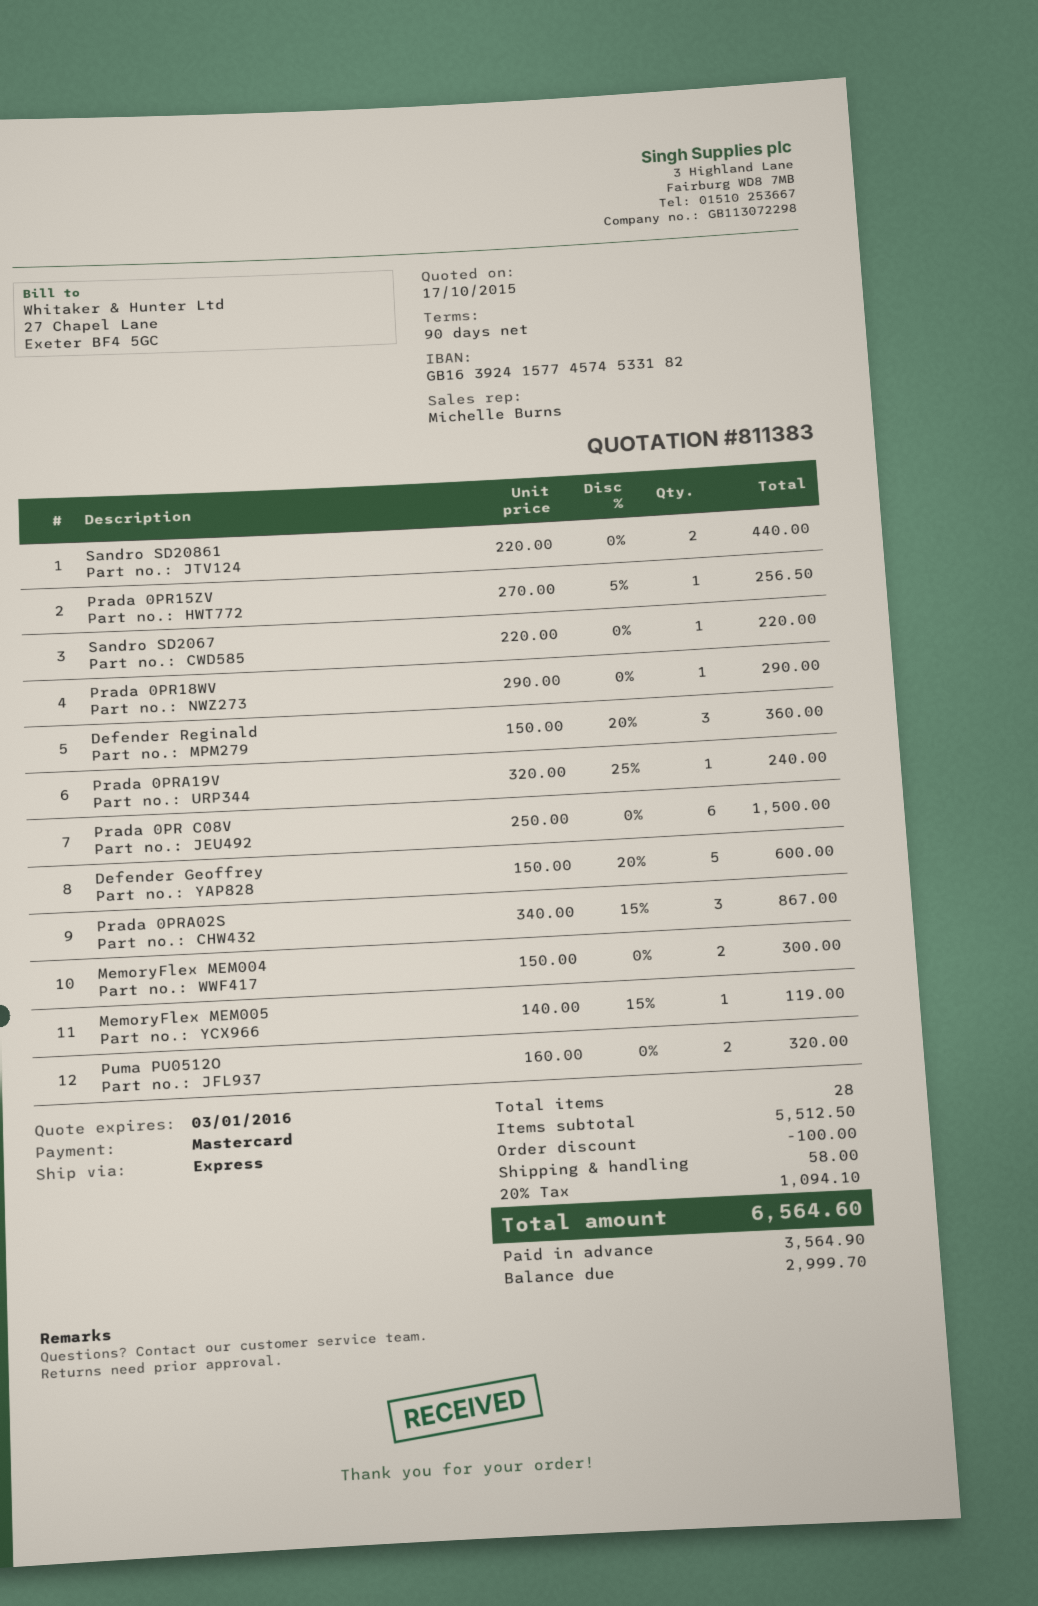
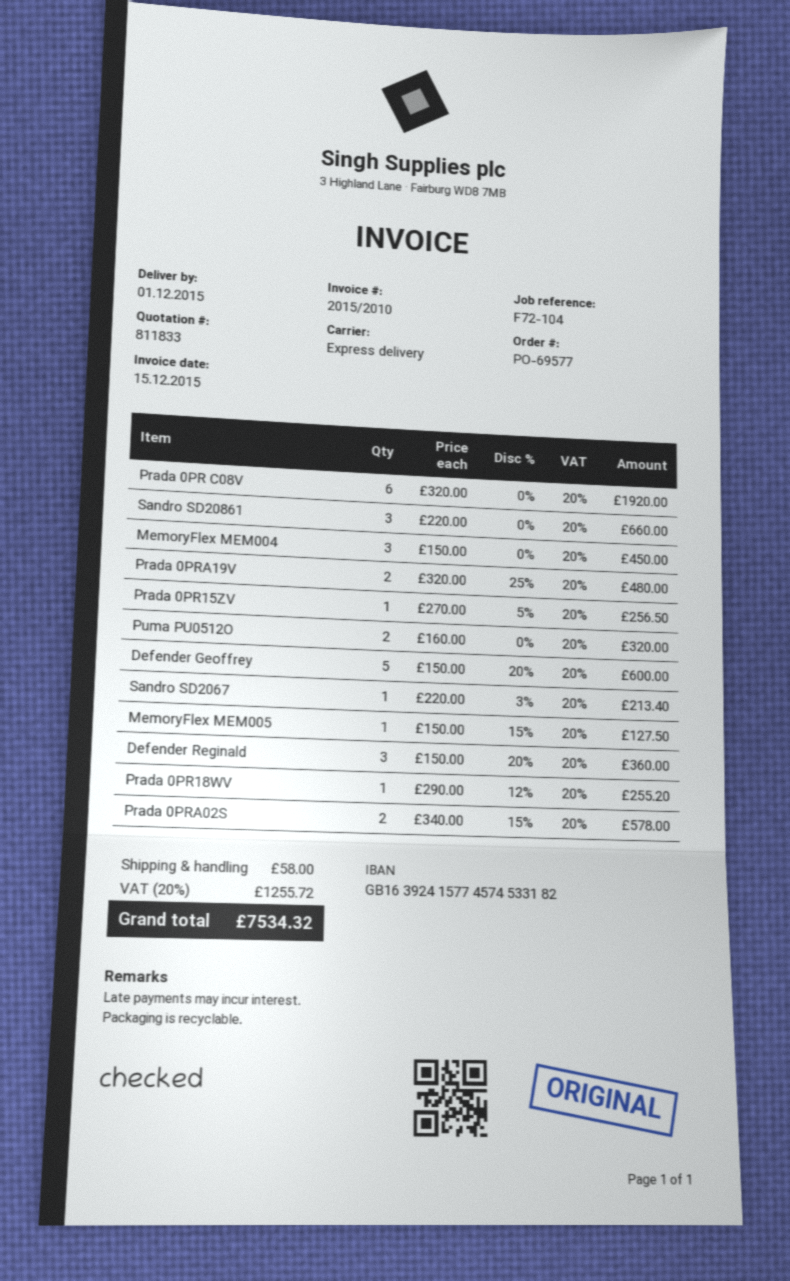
quote number: 811383 -> 811833
Sandro SD20861: 2 x 220.00 = 440.00 -> 3 x 220.00 = 660.00
Sandro SD2067: 1 x 220.00 = 220.00 -> 1 x 220.00 - 3% = 213.40
Prada 0PR18WV: 1 x 290.00 = 290.00 -> 1 x 290.00 - 12% = 255.20
Prada 0PRA19V: 1 x 320.00 - 25% = 240.00 -> 2 x 320.00 - 25% = 480.00
Prada 0PR C08V: 6 x 250.00 = 1500.00 -> 6 x 320.00 = 1920.00
Prada 0PRA02S: 3 x 340.00 - 15% = 867.00 -> 2 x 340.00 - 15% = 578.00
MemoryFlex MEM004: 2 x 150.00 = 300.00 -> 3 x 150.00 = 450.00
MemoryFlex MEM005: 1 x 140.00 - 15% = 119.00 -> 1 x 150.00 - 15% = 127.50
discount: 100.00 -> none
tax: 20% = 1094.10 -> 20% = 1255.72
total: 6564.60 -> 7534.32

